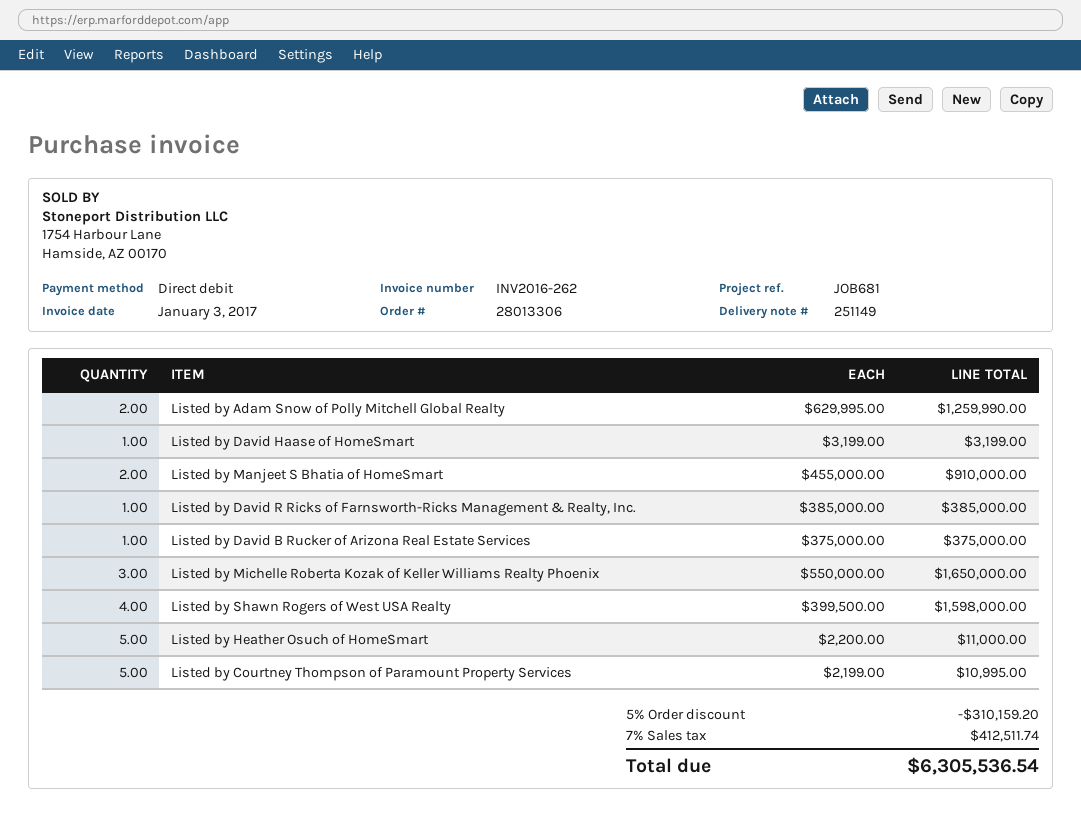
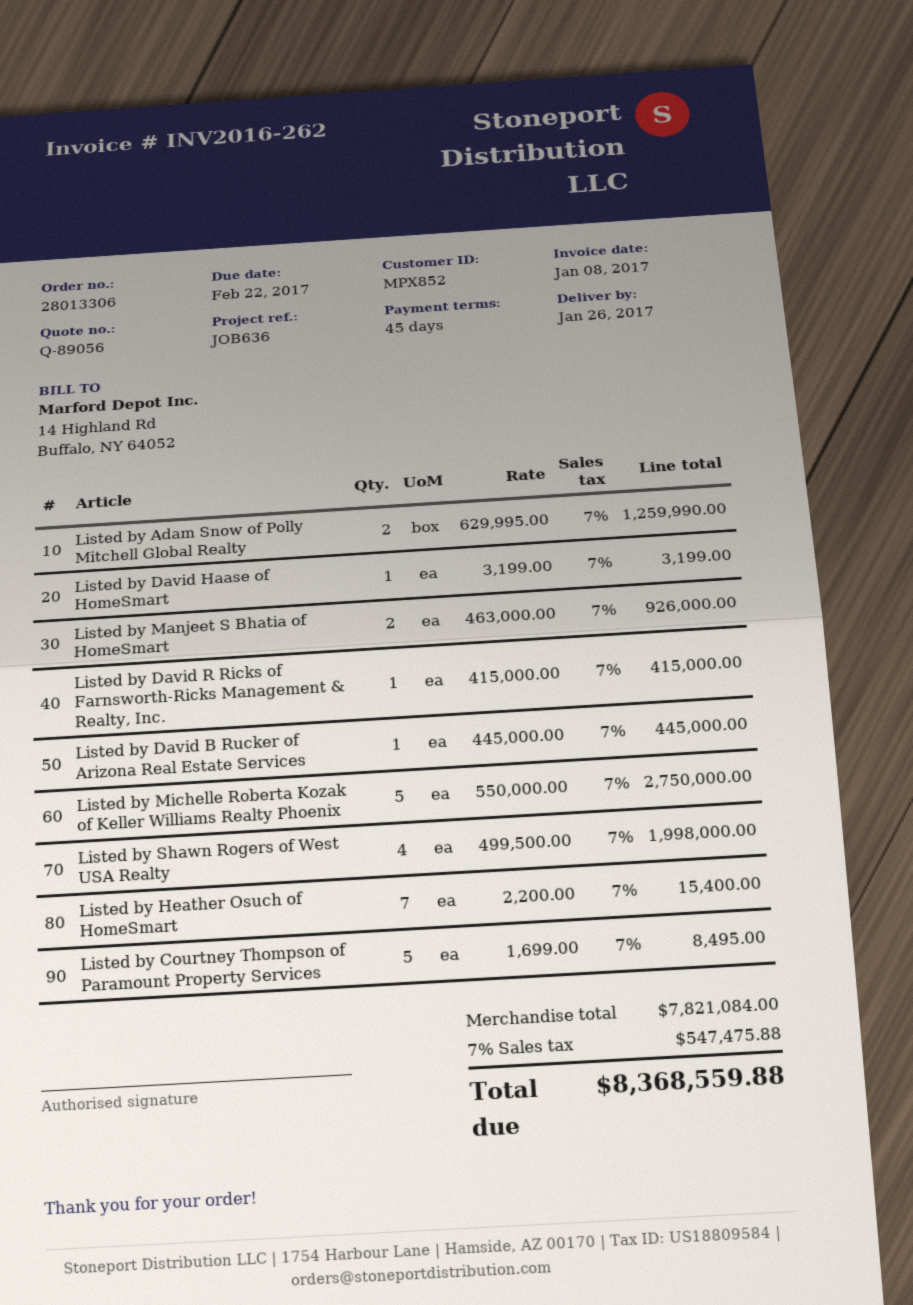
invoice date: 2017-01-03 -> 2017-01-08
reference: JOB681 -> JOB636
Listed by Manjeet S Bhatia of HomeSmart: 2 x 455000.00 = 910000.00 -> 2 x 463000.00 = 926000.00
Listed by David R Ricks of Farnsworth-Ricks Management & Realty, Inc.: 1 x 385000.00 = 385000.00 -> 1 x 415000.00 = 415000.00
Listed by David B Rucker of Arizona Real Estate Services: 1 x 375000.00 = 375000.00 -> 1 x 445000.00 = 445000.00
Listed by Michelle Roberta Kozak of Keller Williams Realty Phoenix: 3 x 550000.00 = 1650000.00 -> 5 x 550000.00 = 2750000.00
Listed by Shawn Rogers of West USA Realty: 4 x 399500.00 = 1598000.00 -> 4 x 499500.00 = 1998000.00
Listed by Heather Osuch of HomeSmart: 5 x 2200.00 = 11000.00 -> 7 x 2200.00 = 15400.00
Listed by Courtney Thompson of Paramount Property Services: 5 x 2199.00 = 10995.00 -> 5 x 1699.00 = 8495.00
discount: 5% = 310159.20 -> none
tax: 7% = 412511.74 -> 7% = 547475.88
total: 6305536.54 -> 8368559.88

